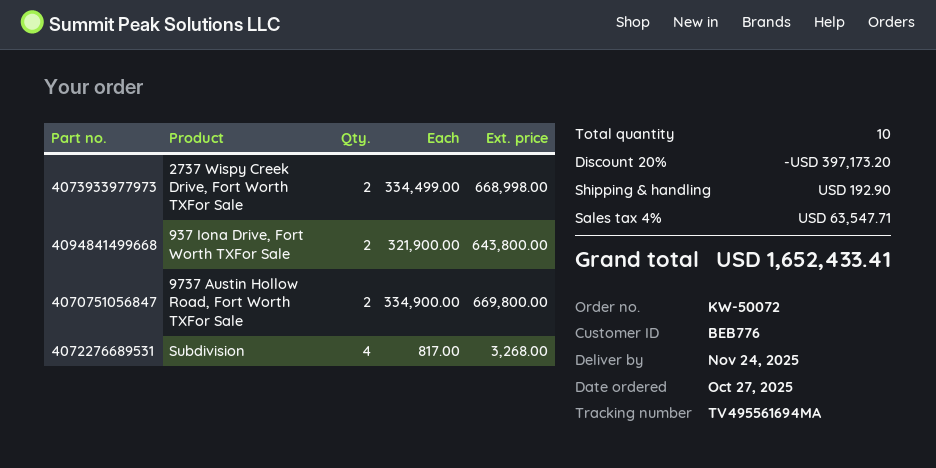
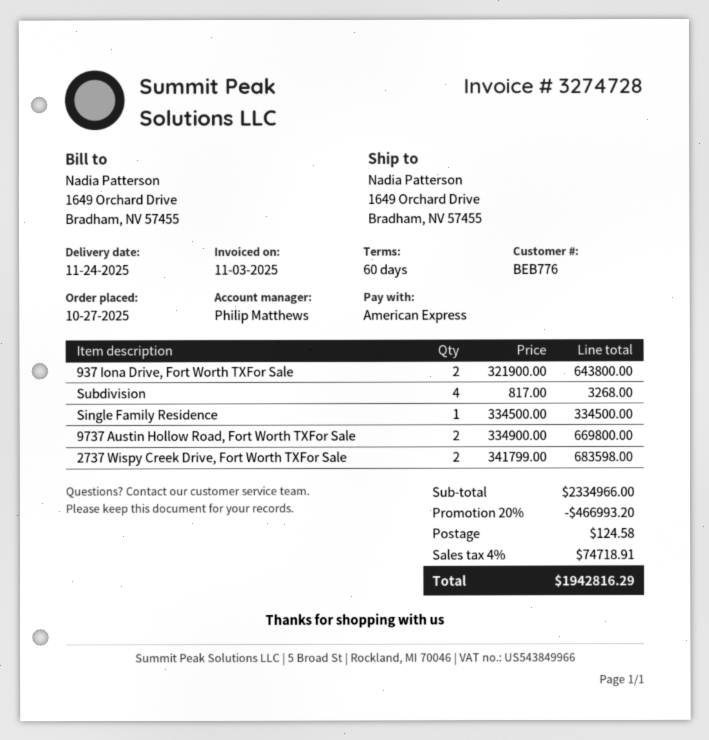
2737 Wispy Creek Drive, Fort Worth TXFor Sale: 2 x 334499.00 = 668998.00 -> 2 x 341799.00 = 683598.00
Single Family Residence: none -> 1 x 334500.00 = 334500.00
discount: 20% = 397173.20 -> 20% = 466993.20
shipping: 192.90 -> 124.58
tax: 4% = 63547.71 -> 4% = 74718.91
total: 1652433.41 -> 1942816.29

